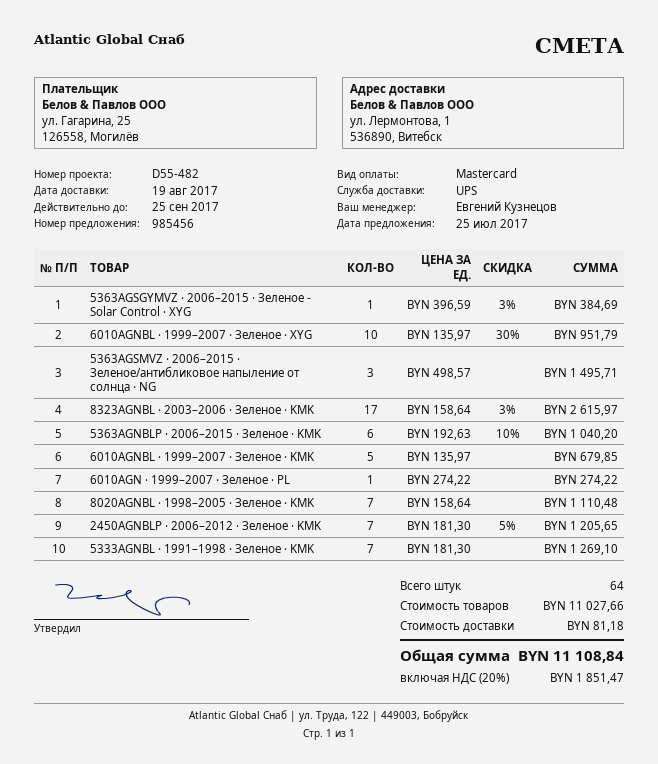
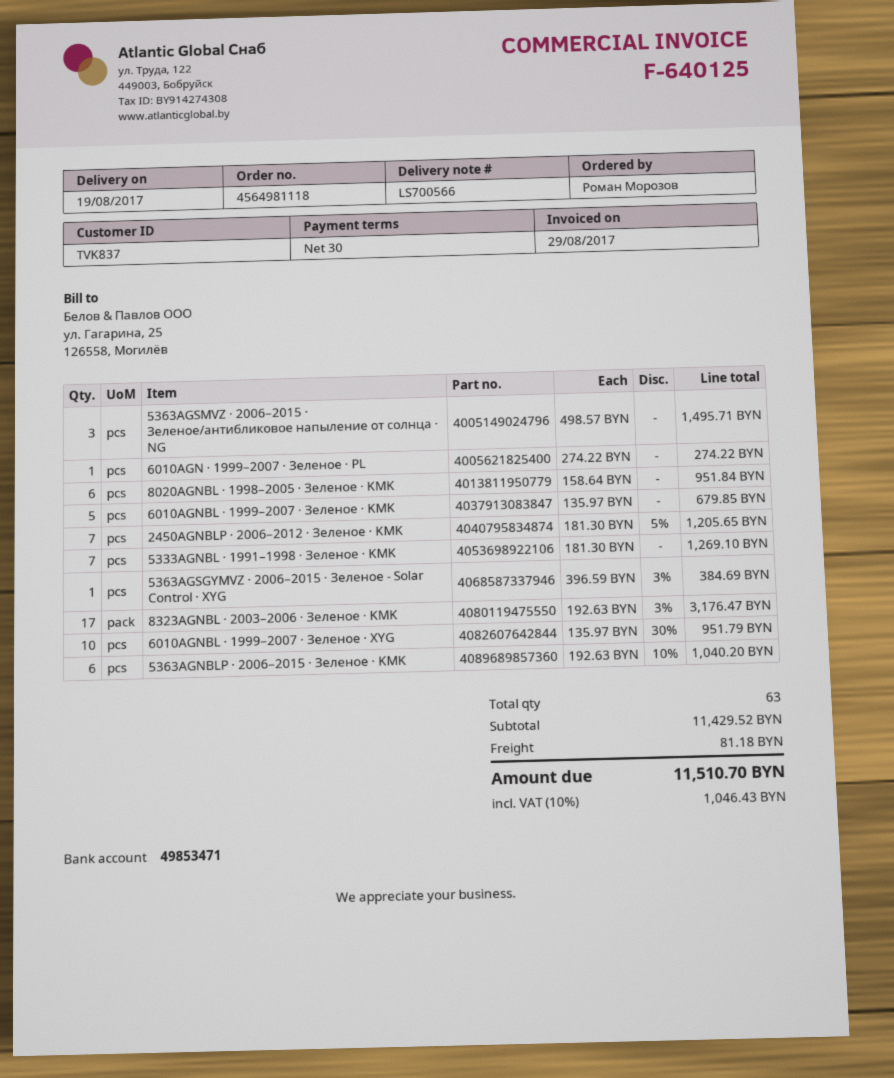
8323AGNBL · 2003–2006 · Зеленое · KMK: 17 x 158.64 - 3% = 2615.97 -> 17 x 192.63 - 3% = 3176.47
8020AGNBL · 1998–2005 · Зеленое · KMK: 7 x 158.64 = 1110.48 -> 6 x 158.64 = 951.84
total quantity: 64 -> 63
subtotal: 11027.66 -> 11429.52
tax: 20% = 1851.47 -> 10% = 1046.43
total: 11108.84 -> 11510.70

